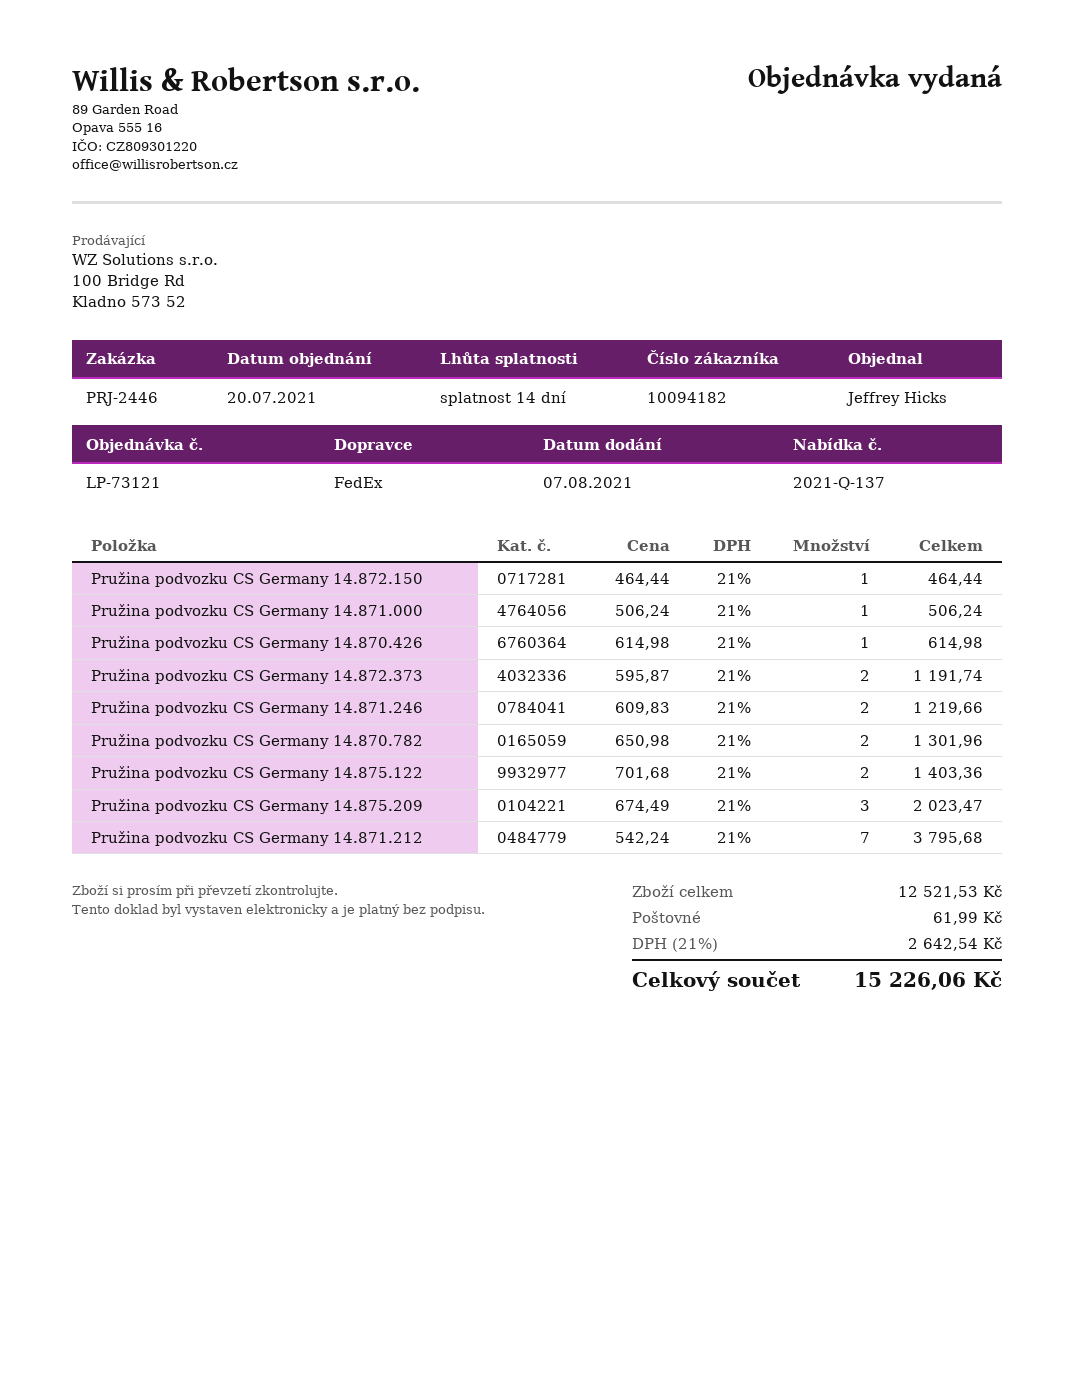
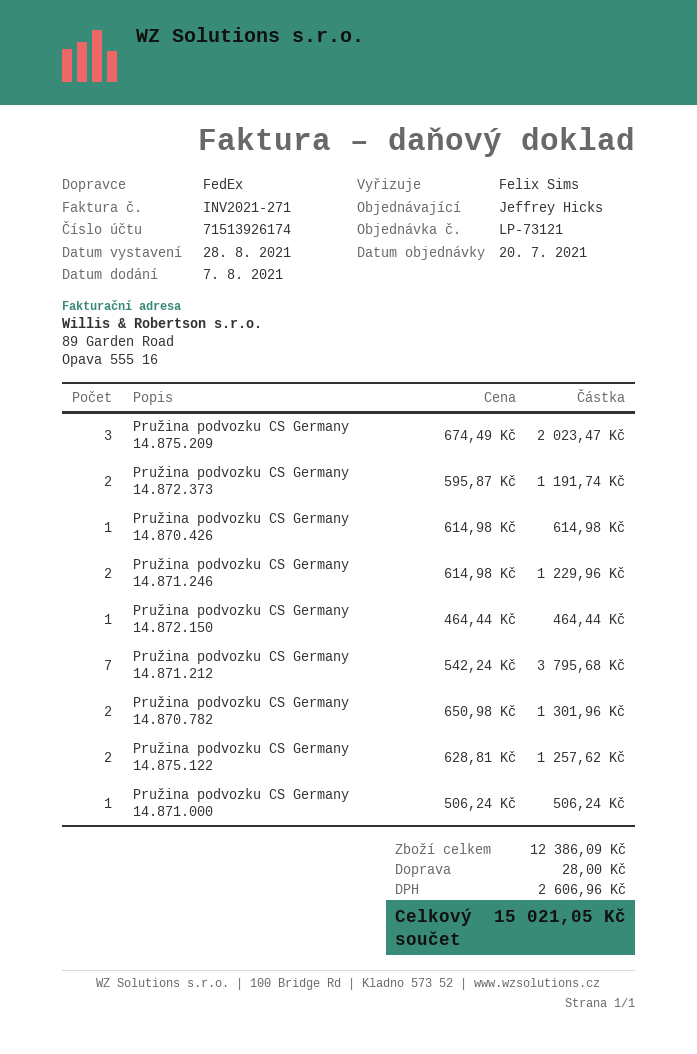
Pružina podvozku CS Germany 14.871.246: 2 x 609.83 = 1219.66 -> 2 x 614.98 = 1229.96
Pružina podvozku CS Germany 14.875.122: 2 x 701.68 = 1403.36 -> 2 x 628.81 = 1257.62
subtotal: 12521.53 -> 12386.09
shipping: 61.99 -> 28.00
tax: 2642.54 -> 2606.96
total: 15226.06 -> 15021.05

